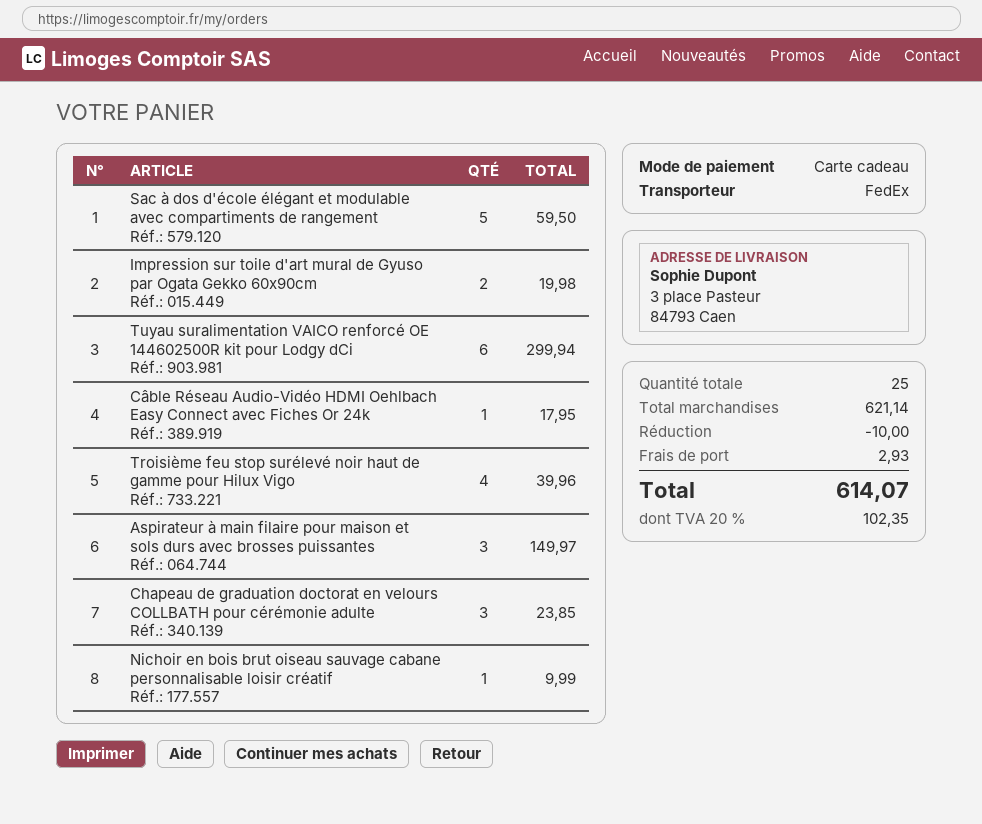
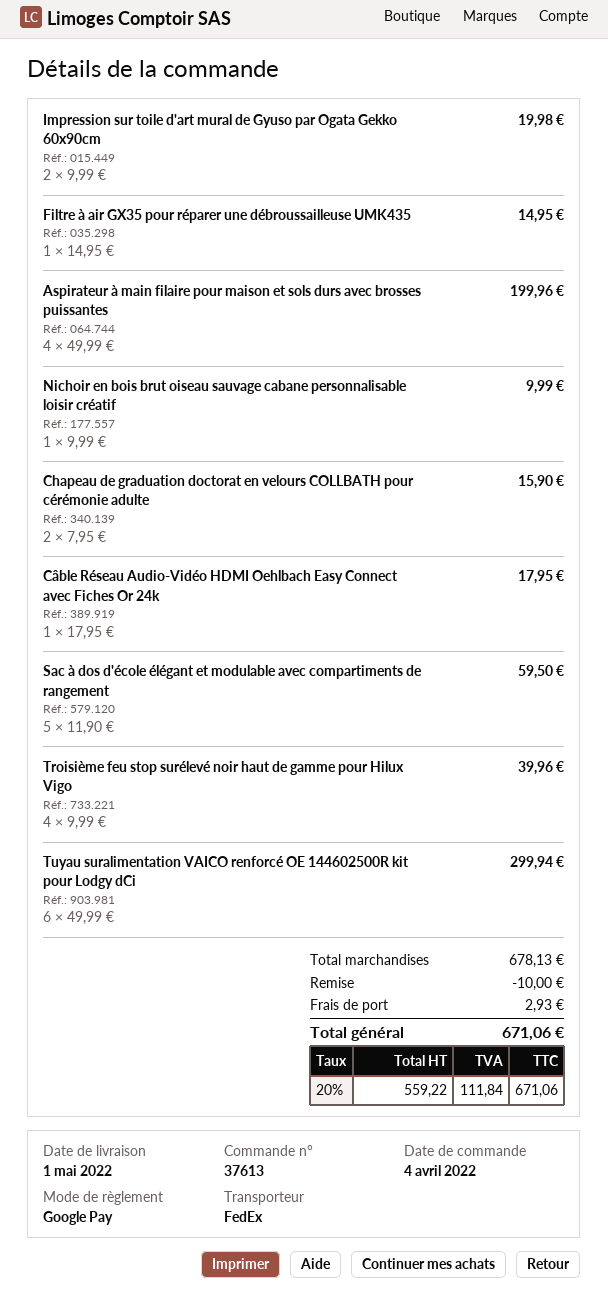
payment method: gift card -> Google Pay
Aspirateur à main filaire pour maison et sols durs avec brosses puissantes: 3 for 149.97 -> 4 for 199.96
Chapeau de graduation doctorat en velours COLLBATH pour cérémonie adulte: 3 for 23.85 -> 2 for 15.90
Filtre à air GX35 pour réparer une débroussailleuse UMK435: none -> 1 for 14.95
subtotal: 621.14 -> 678.13
tax: 20% = 102.35 -> 20% = 111.84
total: 614.07 -> 671.06

